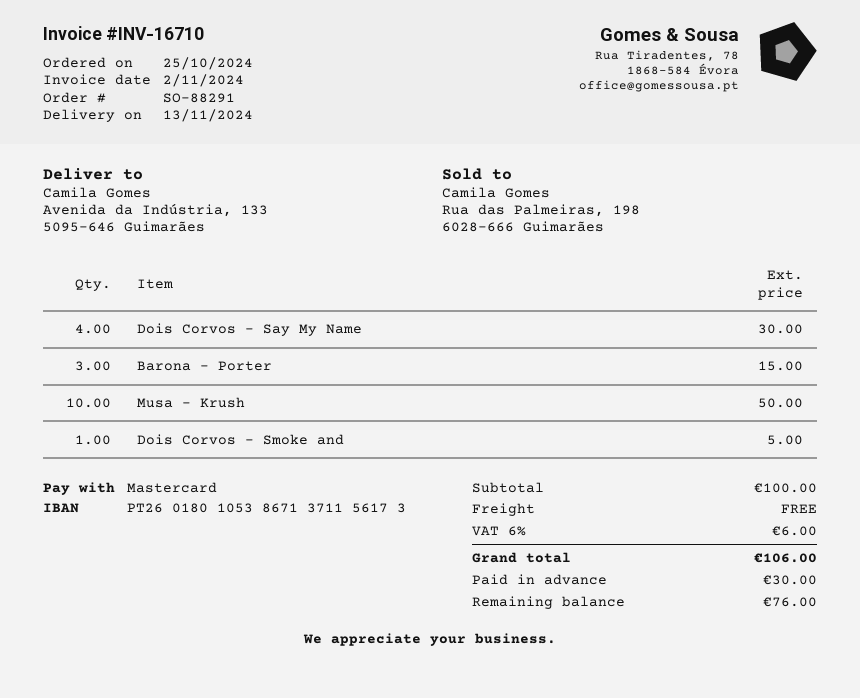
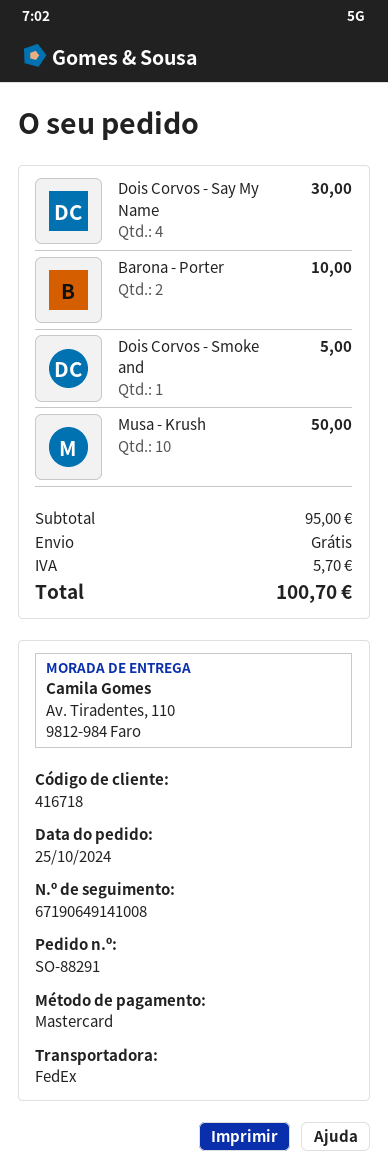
ship to: Avenida da Indústria, 133, 5095-646 Guimarães -> Av. Tiradentes, 110, 9812-984 Faro
Barona - Porter: 3 for 15.00 -> 2 for 10.00
subtotal: 100.00 -> 95.00
tax: 6.00 -> 5.70
total: 106.00 -> 100.70

